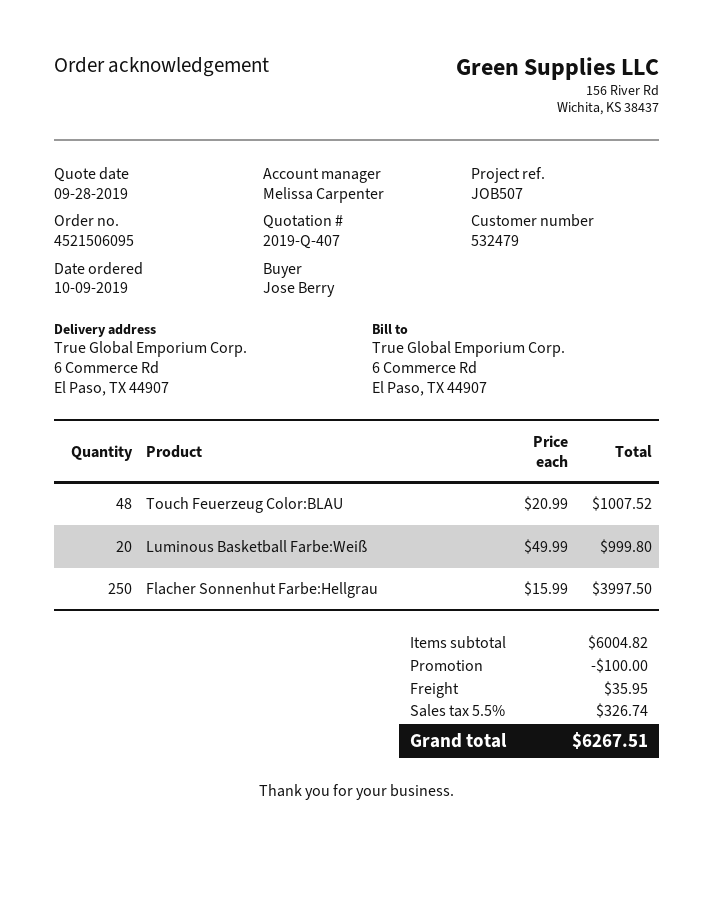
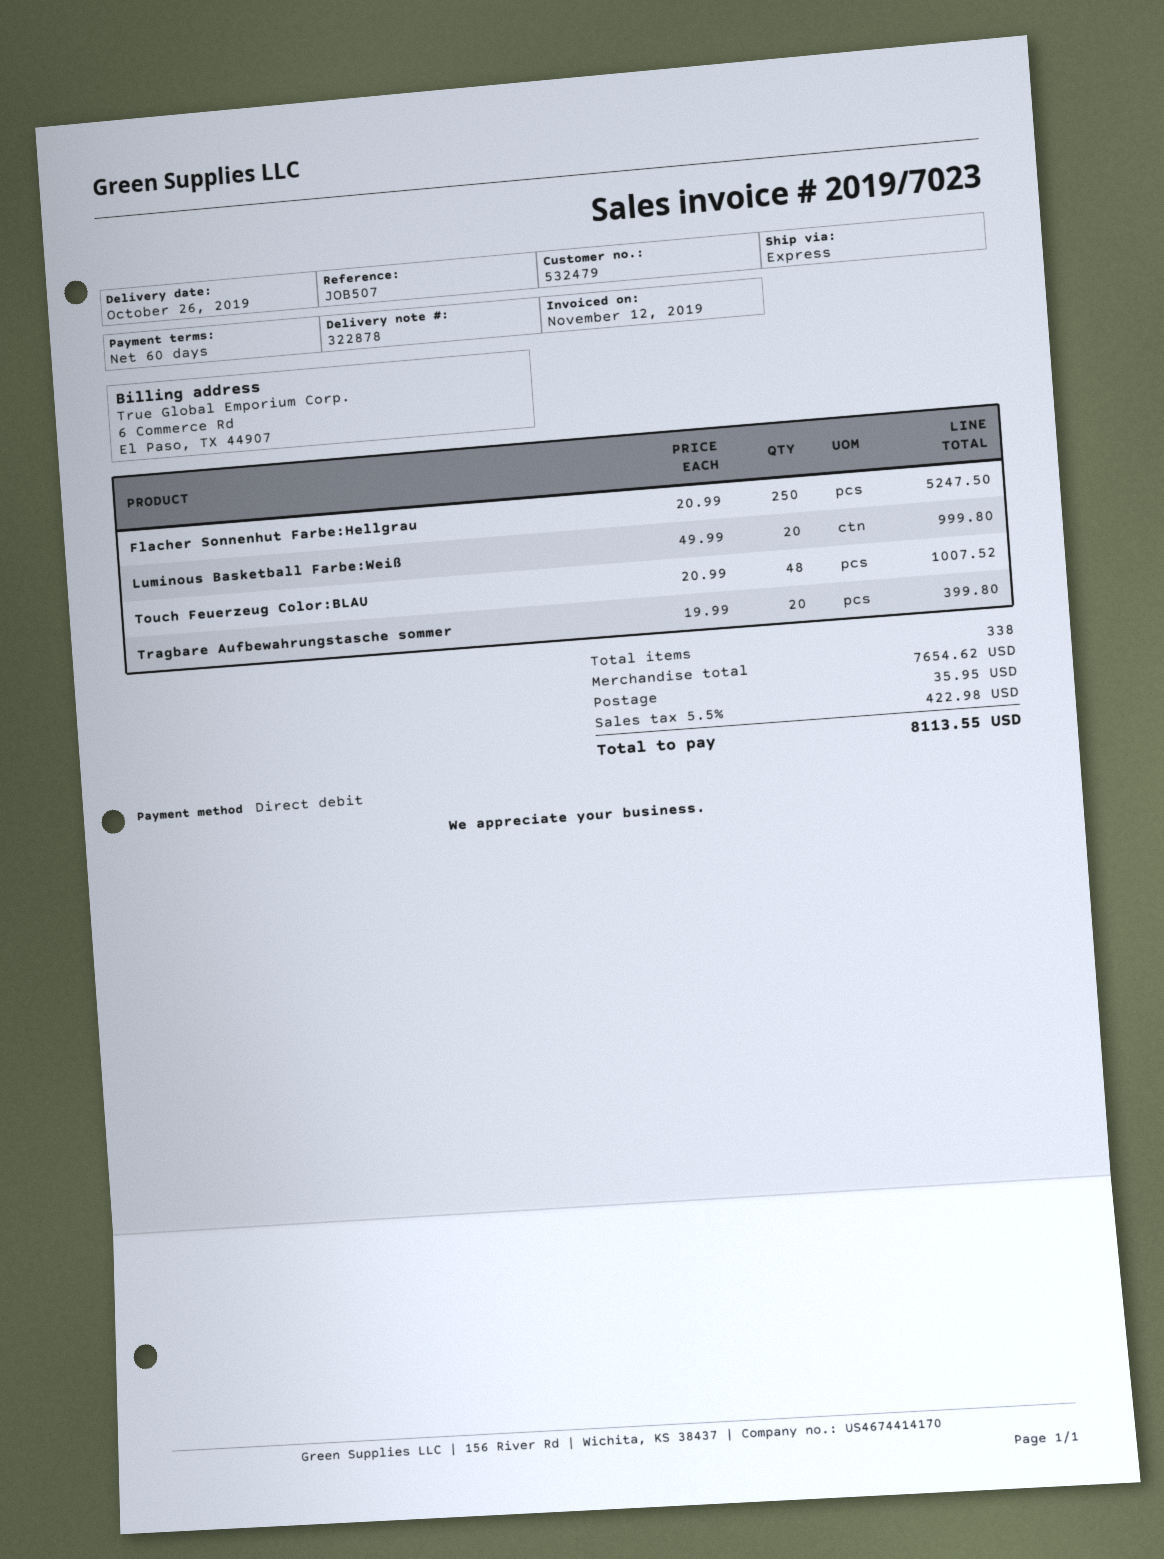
Flacher Sonnenhut Farbe:Hellgrau: 250 x 15.99 = 3997.50 -> 250 x 20.99 = 5247.50
Tragbare Aufbewahrungstasche sommer: none -> 20 x 19.99 = 399.80
subtotal: 6004.82 -> 7654.62
discount: 100.00 -> none
tax: 5.5% = 326.74 -> 5.5% = 422.98
total: 6267.51 -> 8113.55

